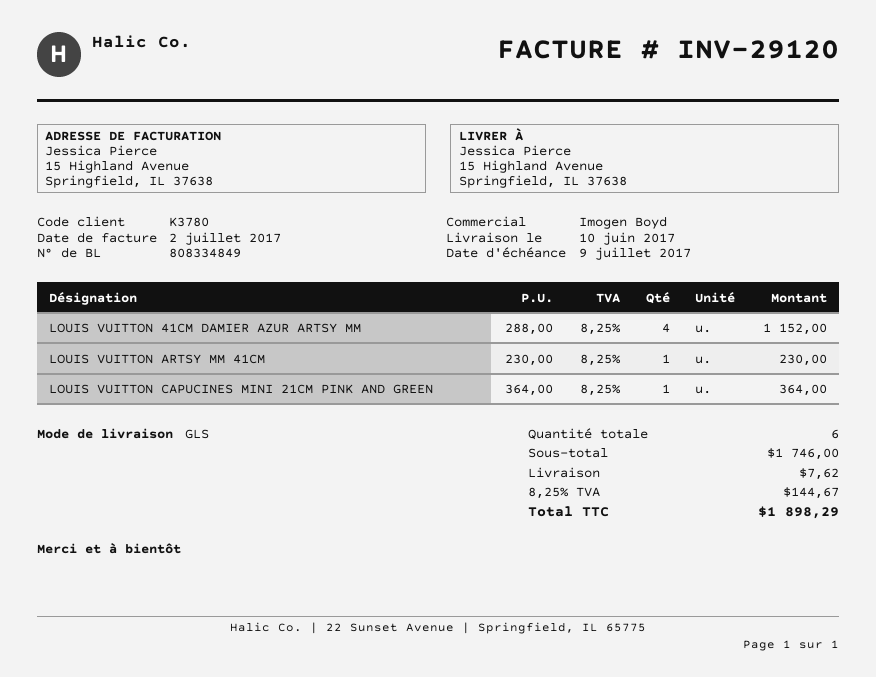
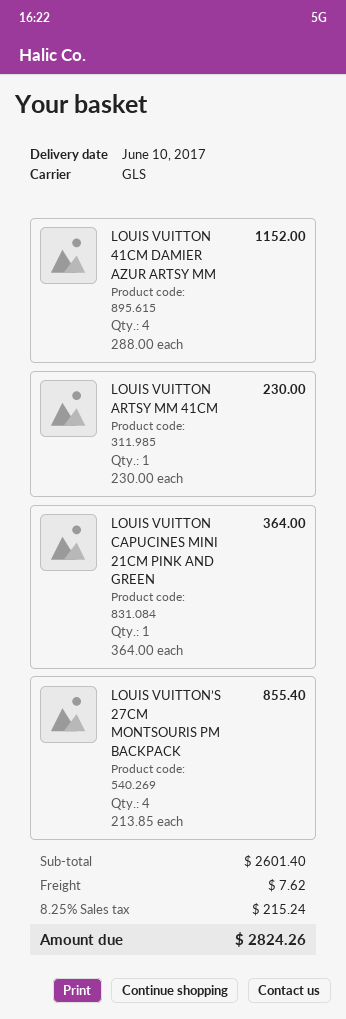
LOUIS VUITTON’S 27CM MONTSOURIS PM BACKPACK: none -> 4 x 213.85 = 855.40
subtotal: 1746.00 -> 2601.40
tax: 8.25% = 144.67 -> 8.25% = 215.24
total: 1898.29 -> 2824.26

